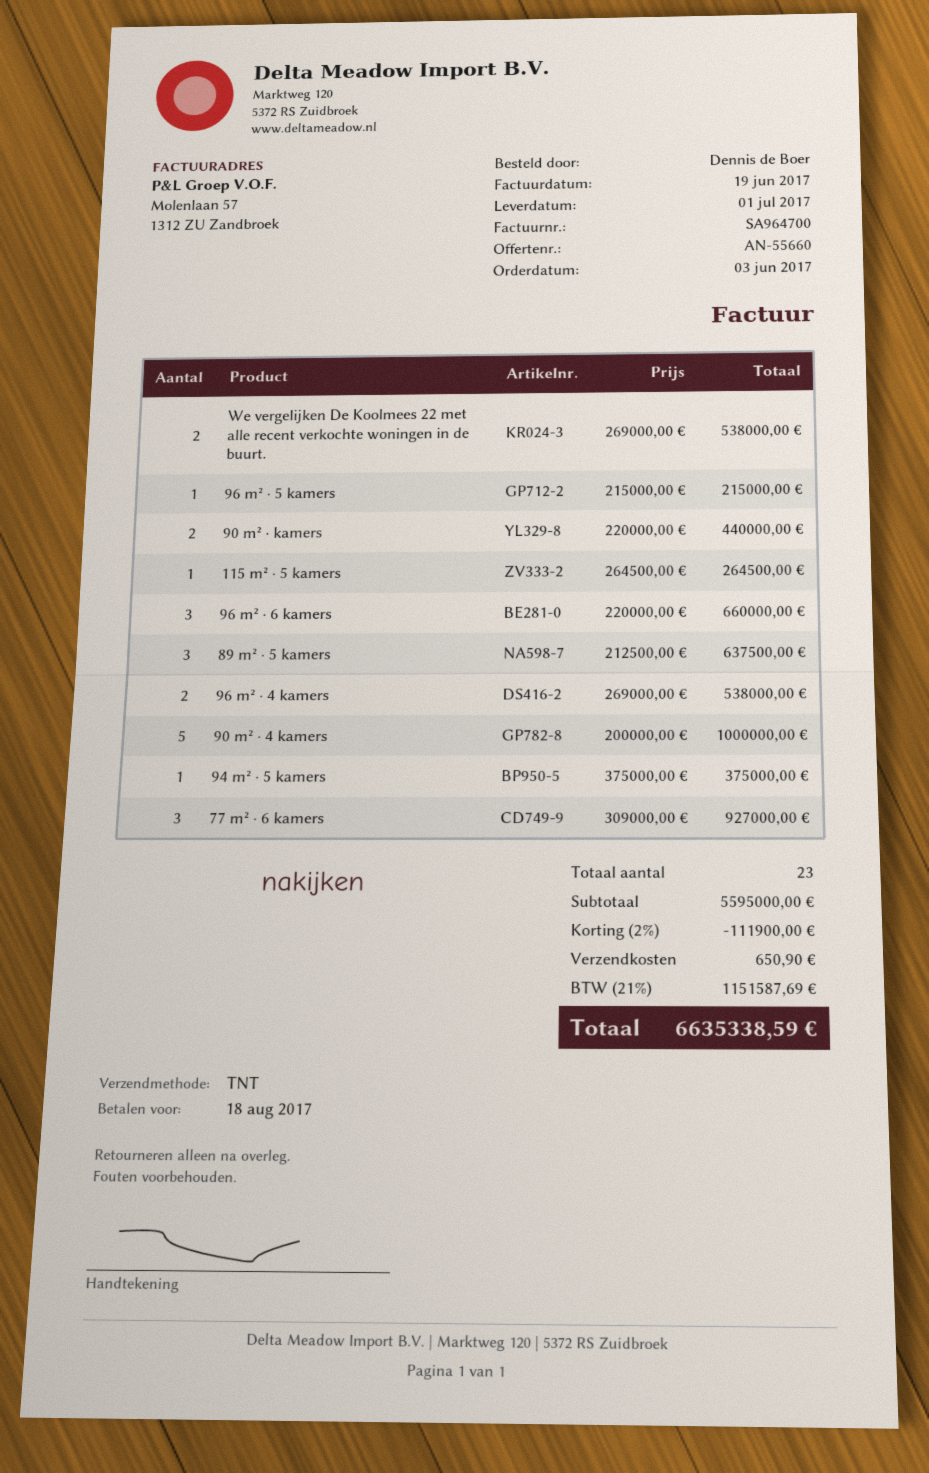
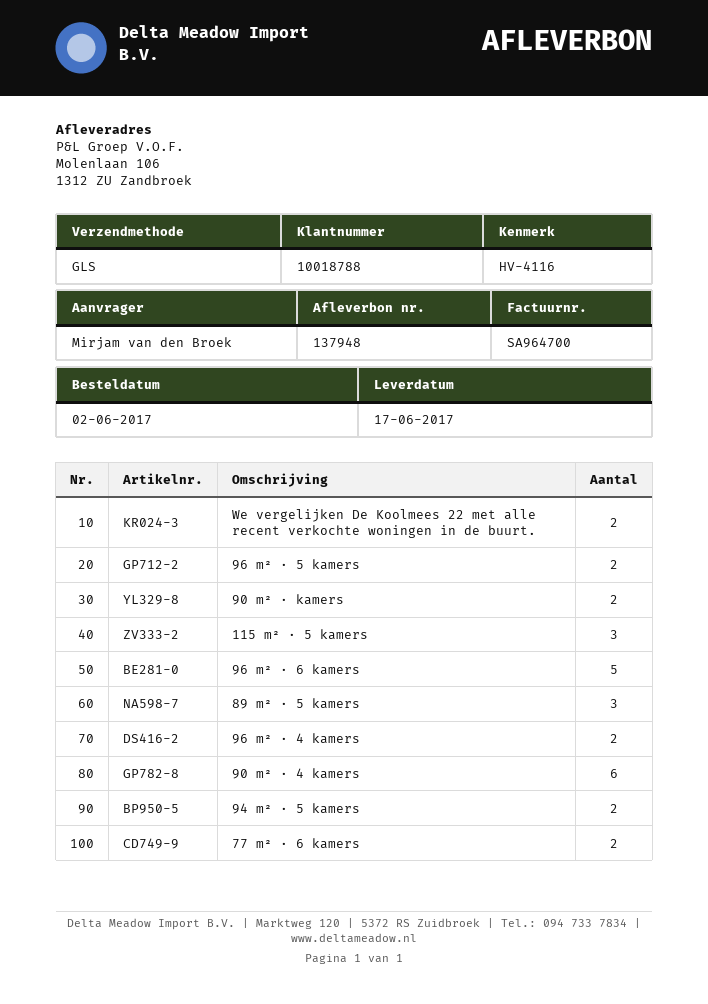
order date: 2017-06-03 -> 2017-06-02
delivery date: 2017-07-01 -> 2017-06-17
ordered by: Dennis de Boer -> Mirjam van den Broek
shipping method: TNT -> GLS
96 m² · 5 kamers: 1 -> 2
115 m² · 5 kamers: 1 -> 3
96 m² · 6 kamers: 3 -> 5
90 m² · 4 kamers: 5 -> 6
94 m² · 5 kamers: 1 -> 2
77 m² · 6 kamers: 3 -> 2

